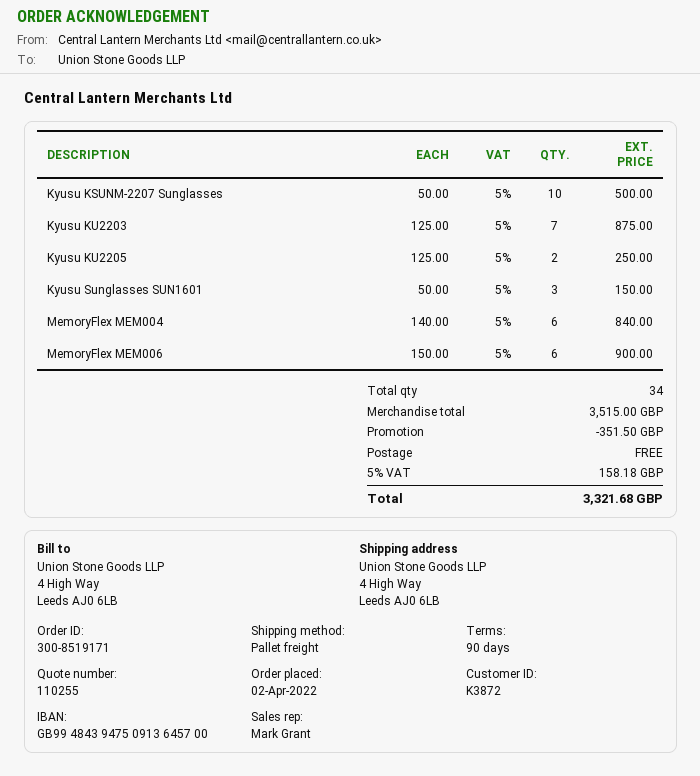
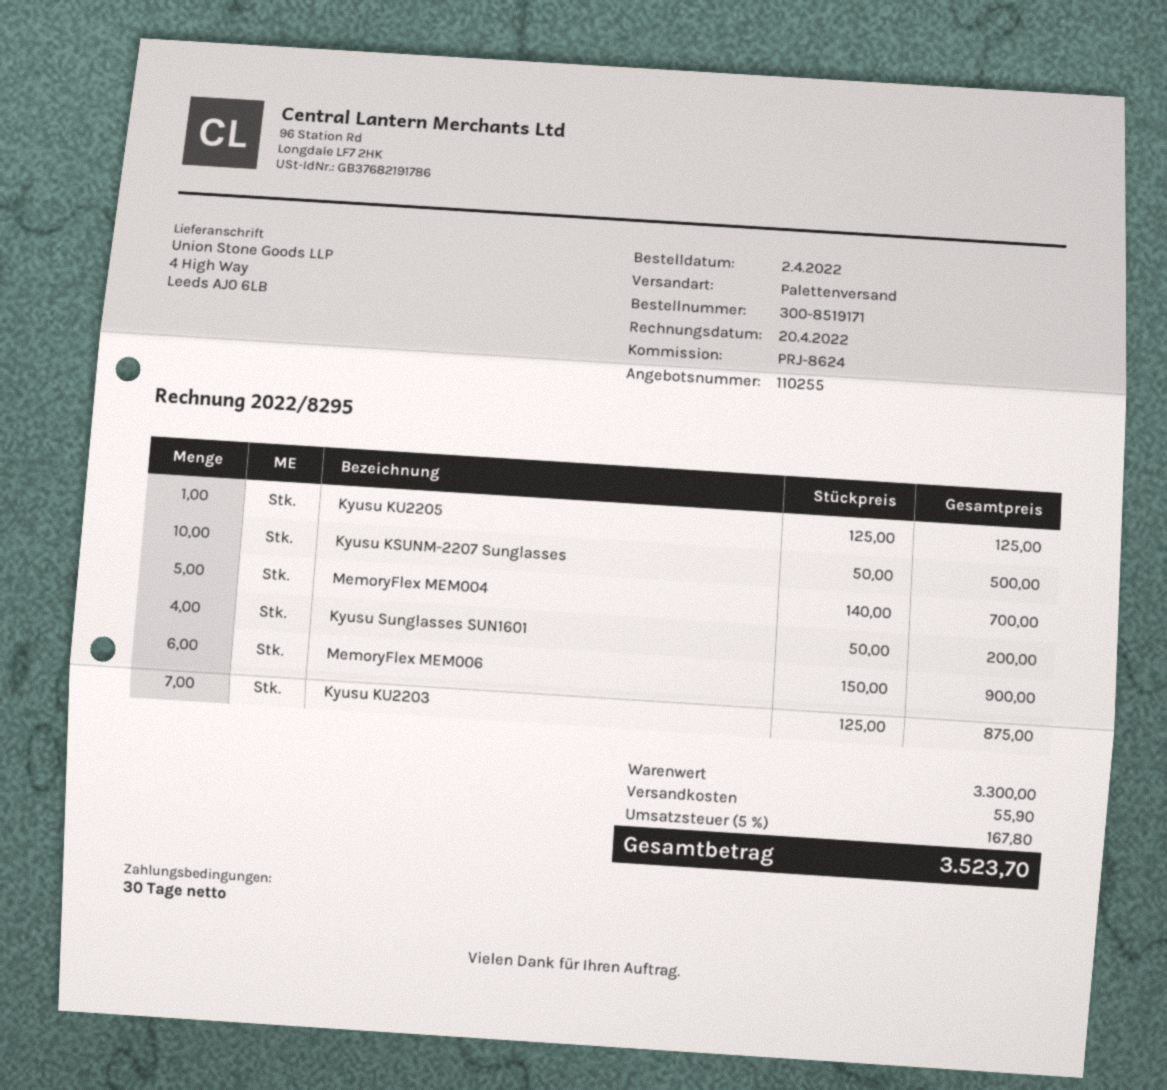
payment terms: 90 days -> 30 days
Kyusu KU2205: 2 x 125.00 = 250.00 -> 1 x 125.00 = 125.00
Kyusu Sunglasses SUN1601: 3 x 50.00 = 150.00 -> 4 x 50.00 = 200.00
MemoryFlex MEM004: 6 x 140.00 = 840.00 -> 5 x 140.00 = 700.00
subtotal: 3515.00 -> 3300.00
discount: 351.50 -> none
shipping: 0.00 -> 55.90
tax: 5% = 158.18 -> 5% = 167.80
total: 3321.68 -> 3523.70

